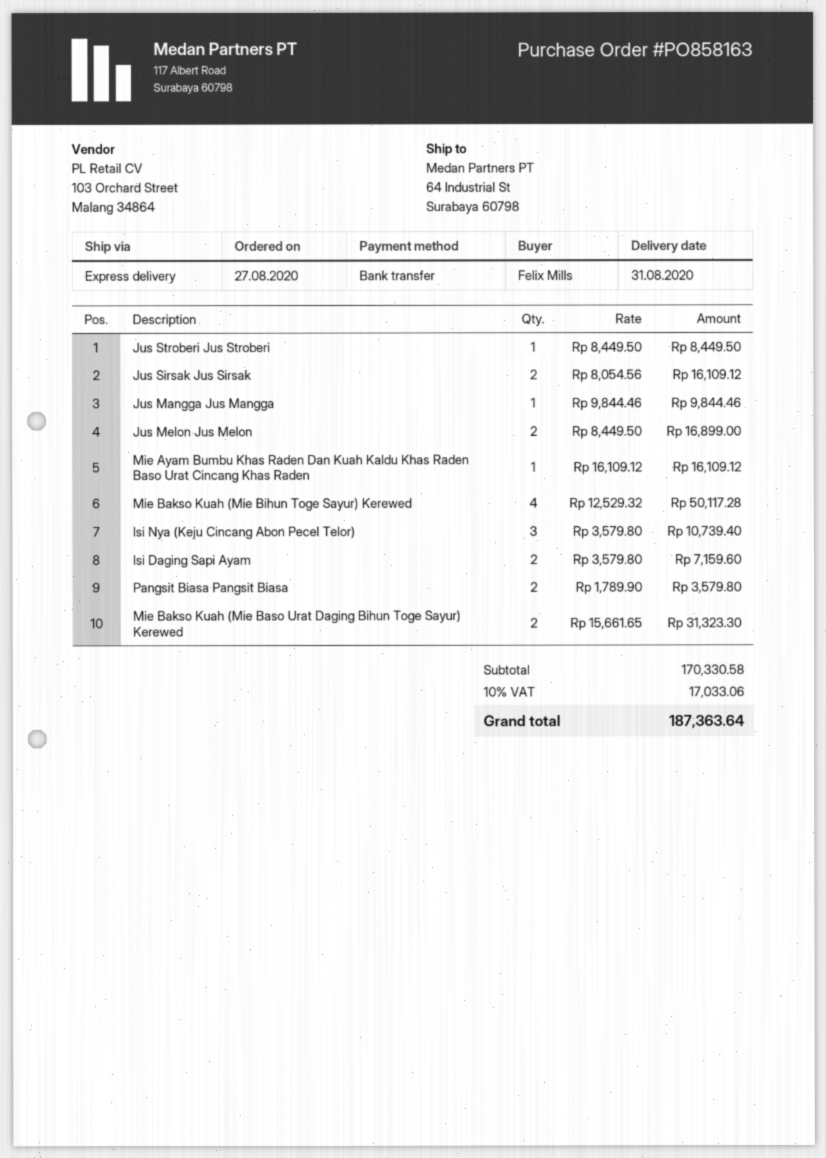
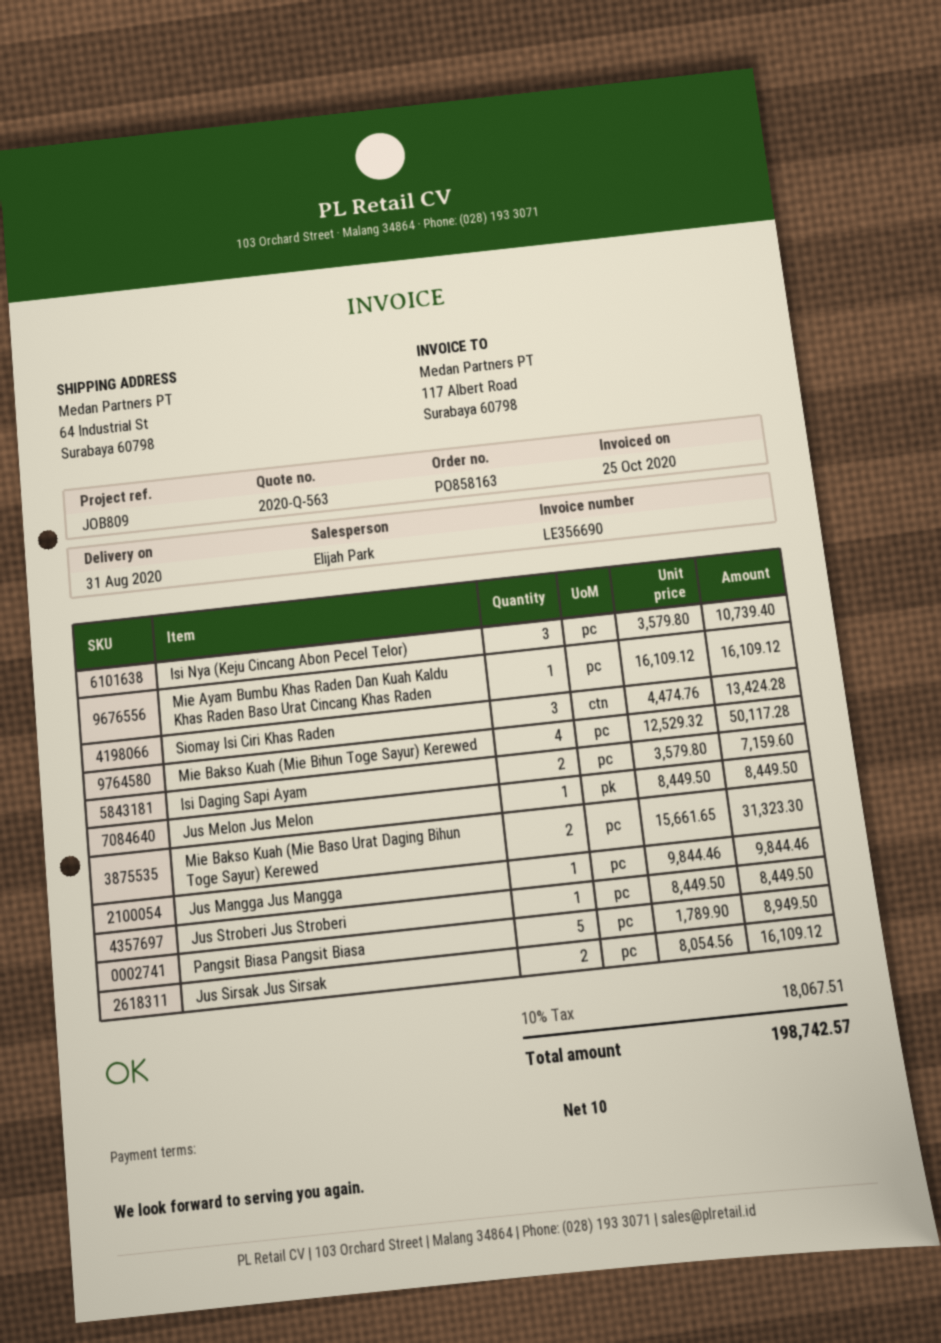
Jus Melon Jus Melon: 2 x 8449.50 = 16899.00 -> 1 x 8449.50 = 8449.50
Pangsit Biasa Pangsit Biasa: 2 x 1789.90 = 3579.80 -> 5 x 1789.90 = 8949.50
Siomay Isi Ciri Khas Raden: none -> 3 x 4474.76 = 13424.28
tax: 10% = 17033.06 -> 10% = 18067.51
total: 187363.64 -> 198742.57

